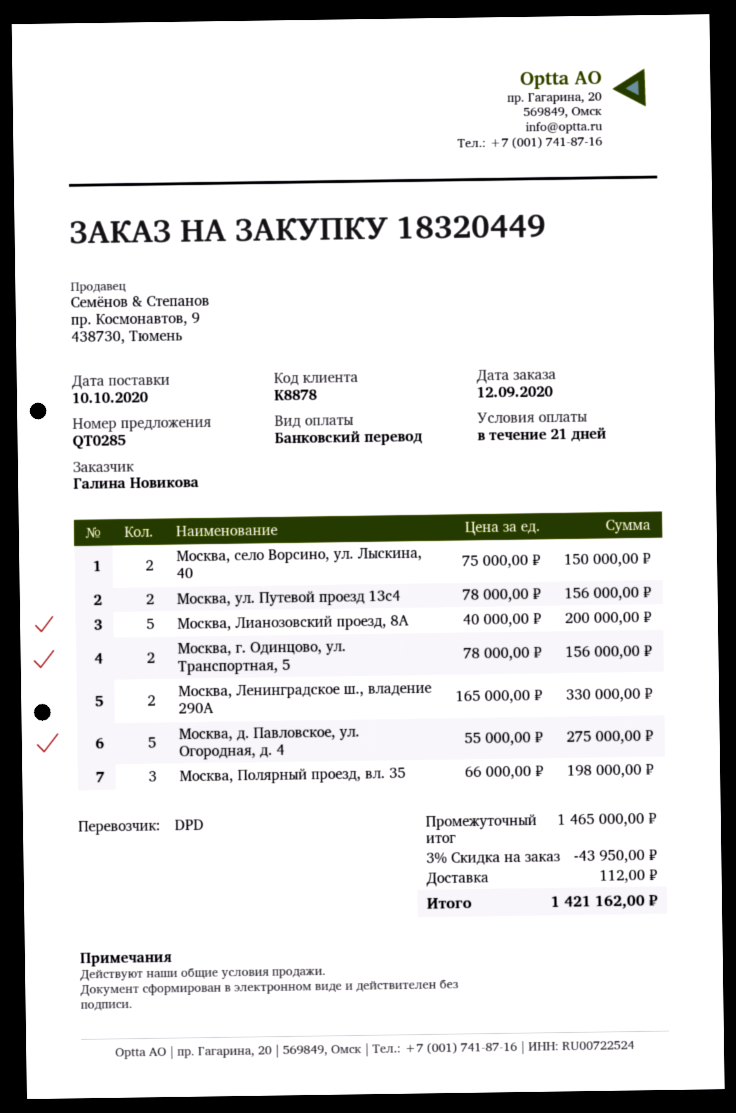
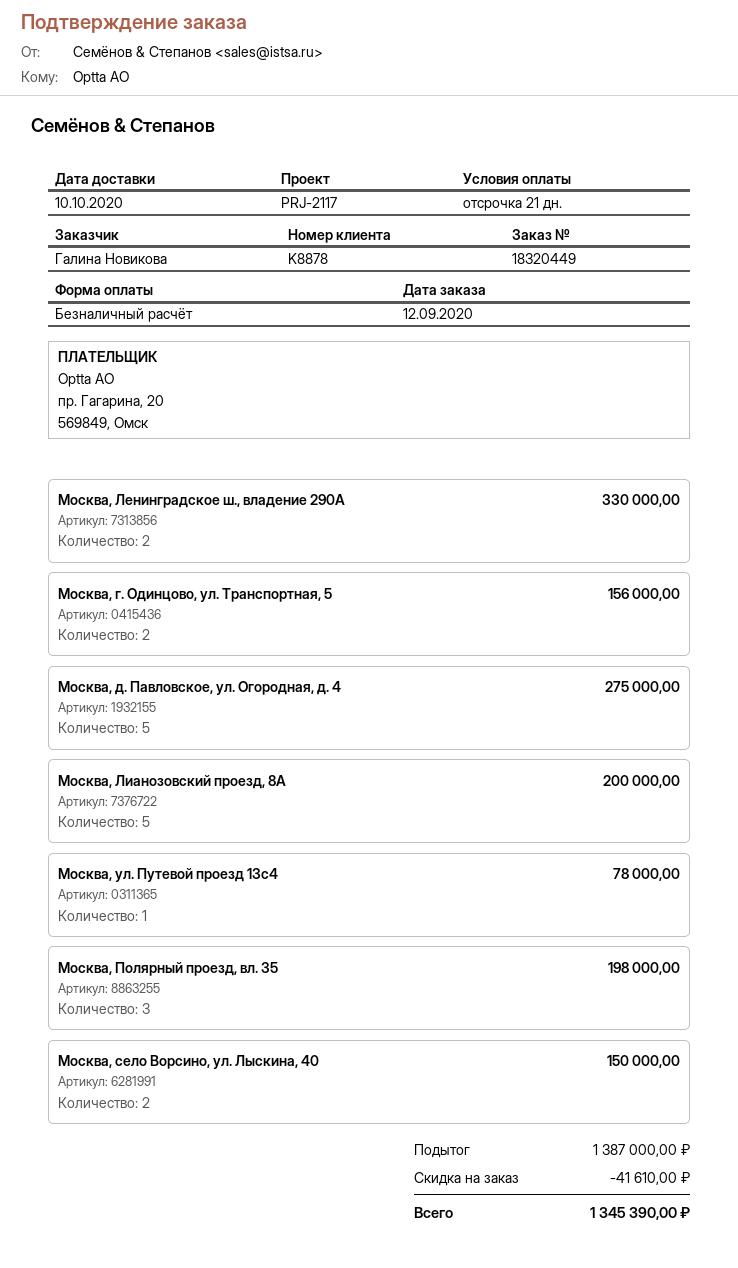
Москва, ул. Путевой проезд 13с4: 2 for 156000.00 -> 1 for 78000.00
subtotal: 1465000.00 -> 1387000.00
discount: 43950.00 -> 41610.00
shipping: 112.00 -> none
total: 1421162.00 -> 1345390.00

